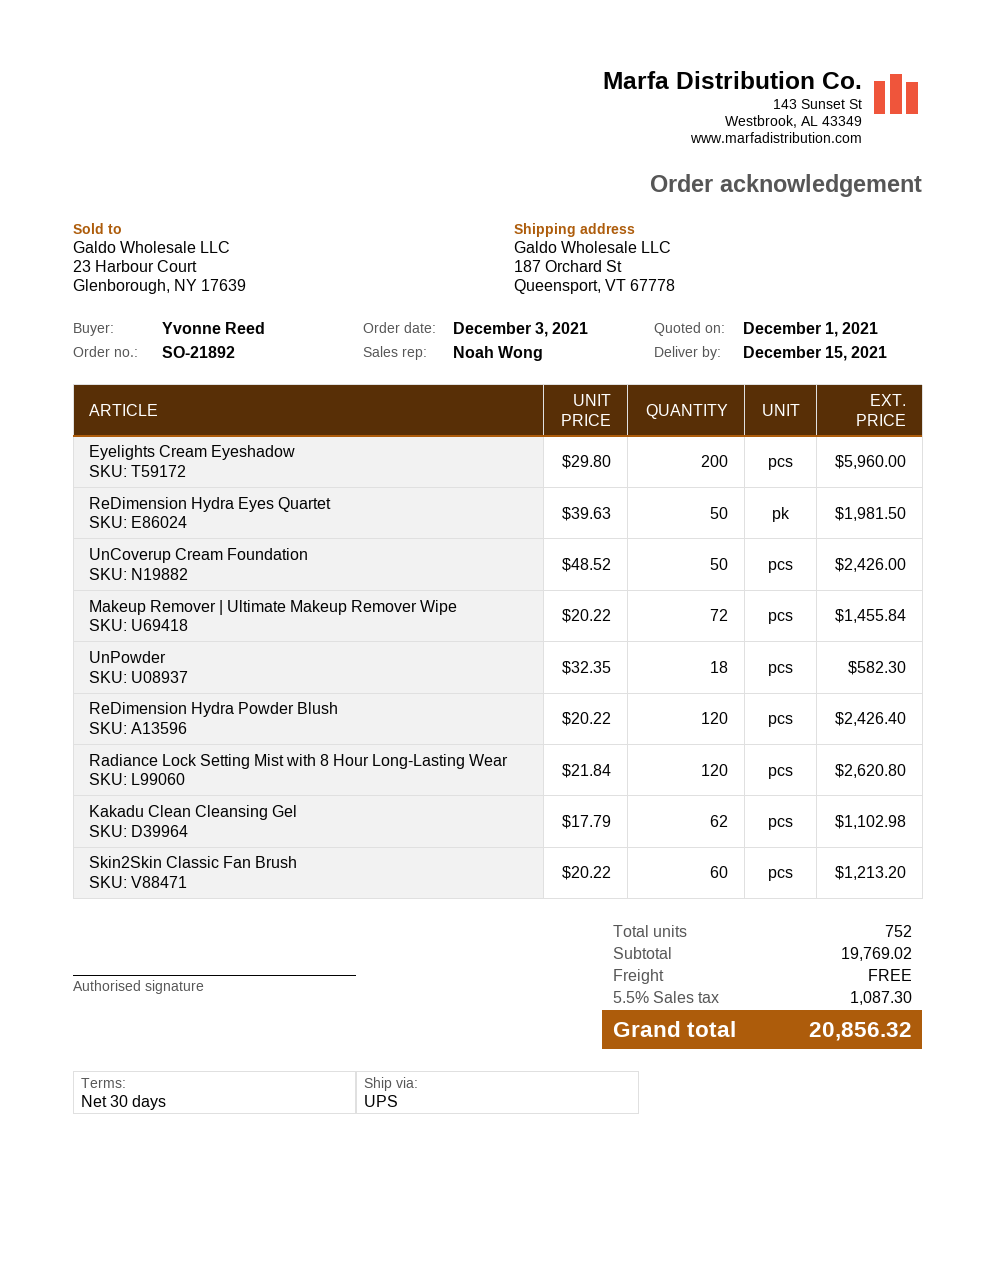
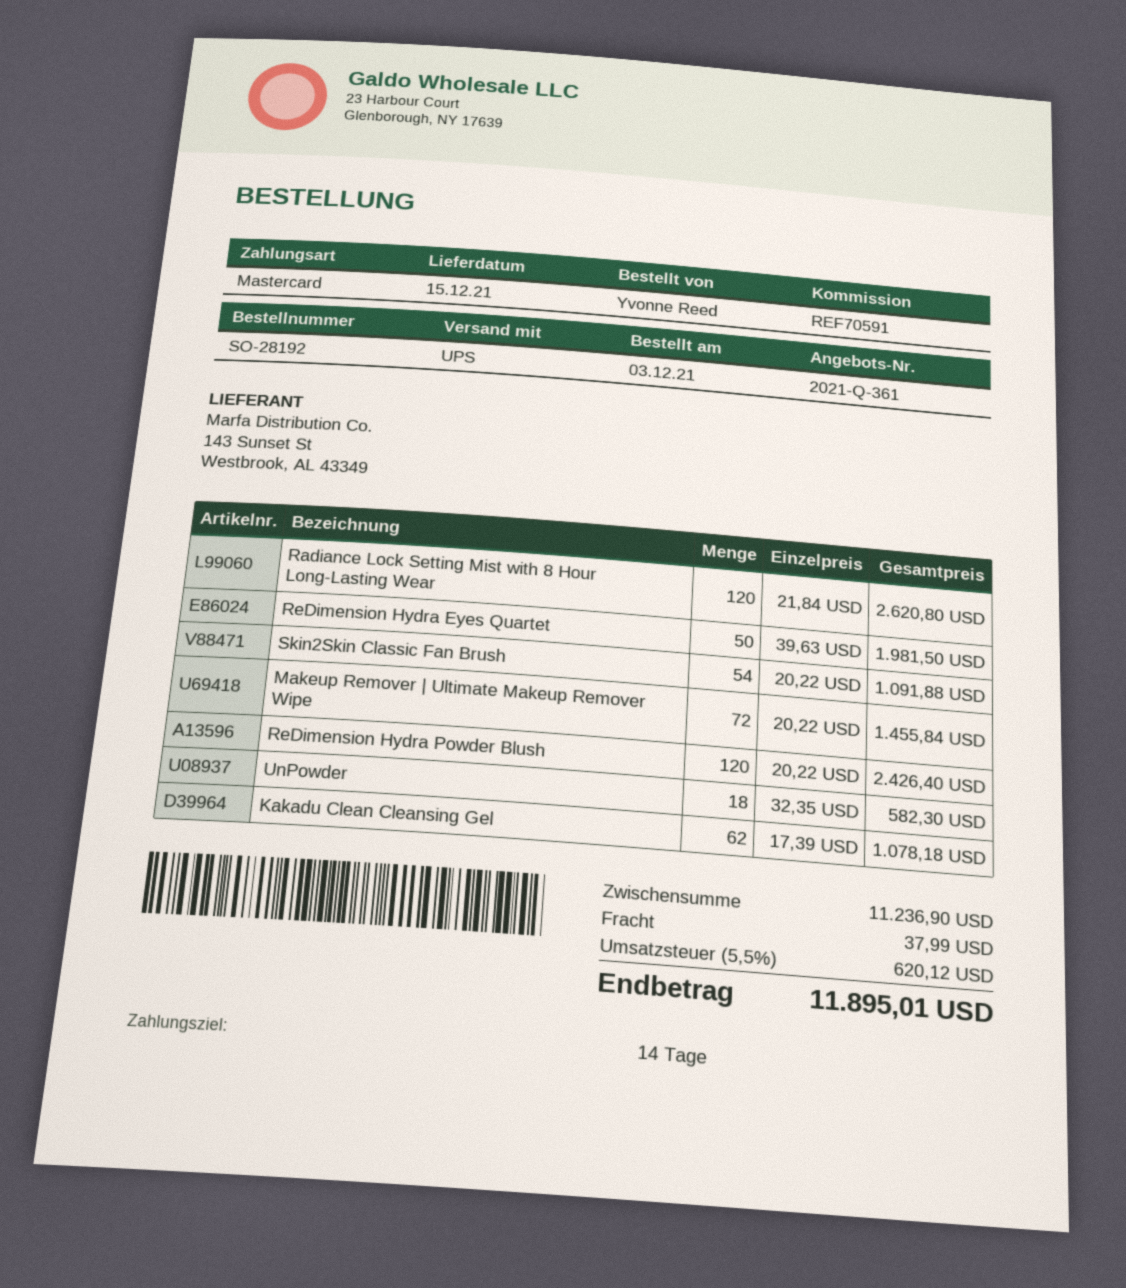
order number: SO-21892 -> SO-28192
payment terms: 30 days -> 14 days
Eyelights Cream Eyeshadow: 200 x 29.80 = 5960.00 -> none
UnCoverup Cream Foundation: 50 x 48.52 = 2426.00 -> none
Kakadu Clean Cleansing Gel: 62 x 17.79 = 1102.98 -> 62 x 17.39 = 1078.18
Skin2Skin Classic Fan Brush: 60 x 20.22 = 1213.20 -> 54 x 20.22 = 1091.88
subtotal: 19769.02 -> 11236.90
shipping: 0.00 -> 37.99
tax: 5.5% = 1087.30 -> 5.5% = 620.12
total: 20856.32 -> 11895.01

